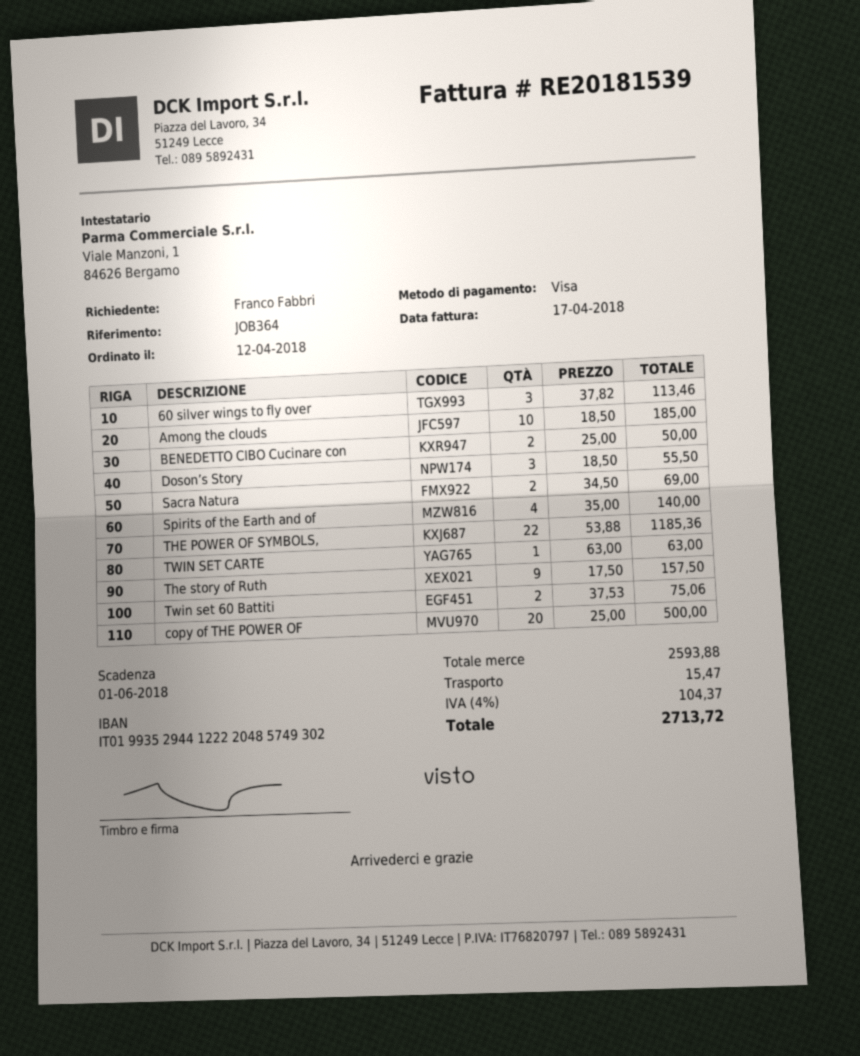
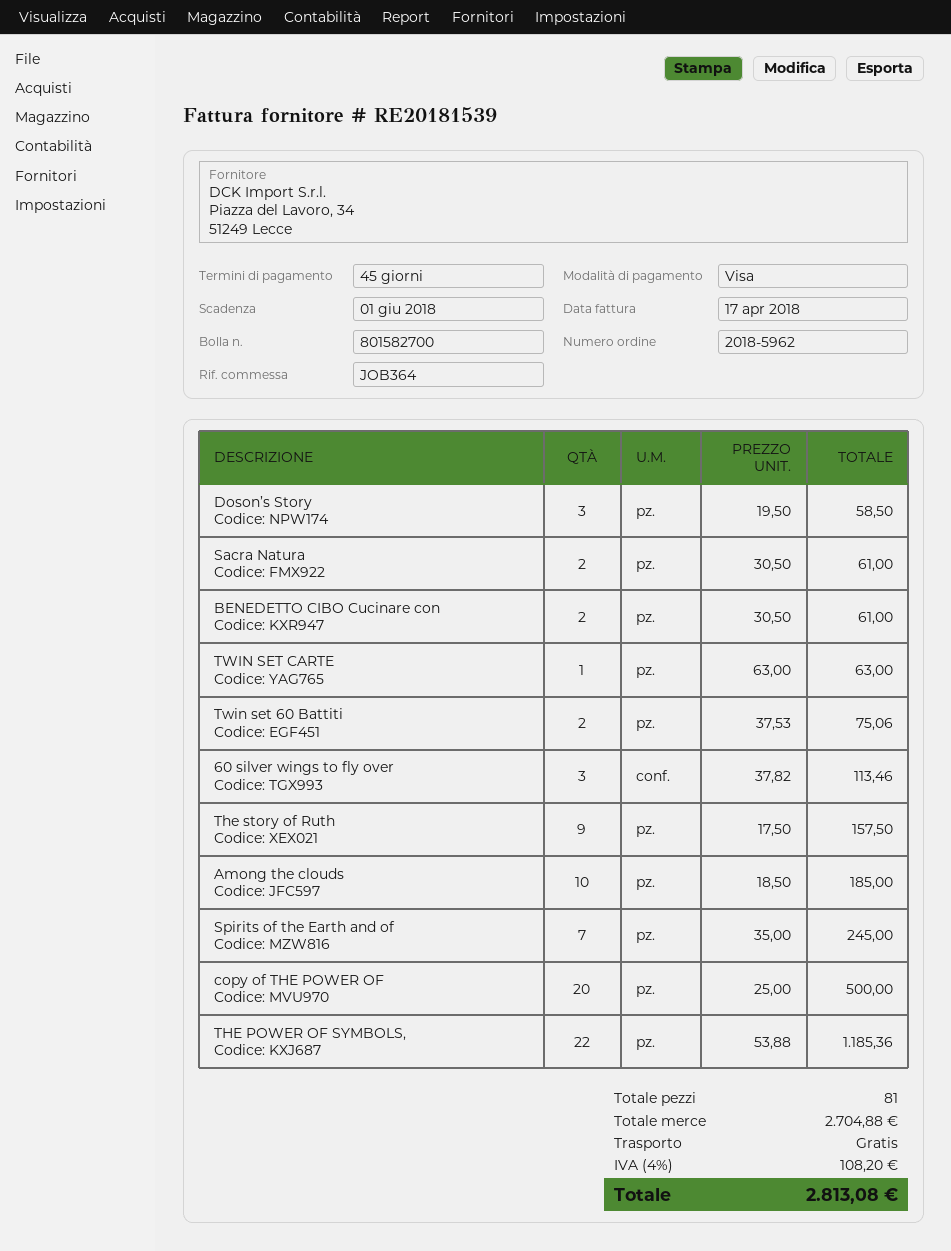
BENEDETTO CIBO Cucinare con: 2 x 25.00 = 50.00 -> 2 x 30.50 = 61.00
Doson’s Story: 3 x 18.50 = 55.50 -> 3 x 19.50 = 58.50
Sacra Natura: 2 x 34.50 = 69.00 -> 2 x 30.50 = 61.00
Spirits of the Earth and of: 4 x 35.00 = 140.00 -> 7 x 35.00 = 245.00
subtotal: 2593.88 -> 2704.88
shipping: 15.47 -> 0.00
tax: 4% = 104.37 -> 4% = 108.20
total: 2713.72 -> 2813.08

